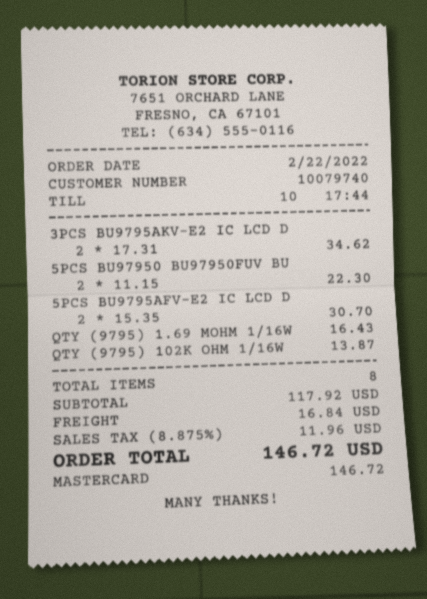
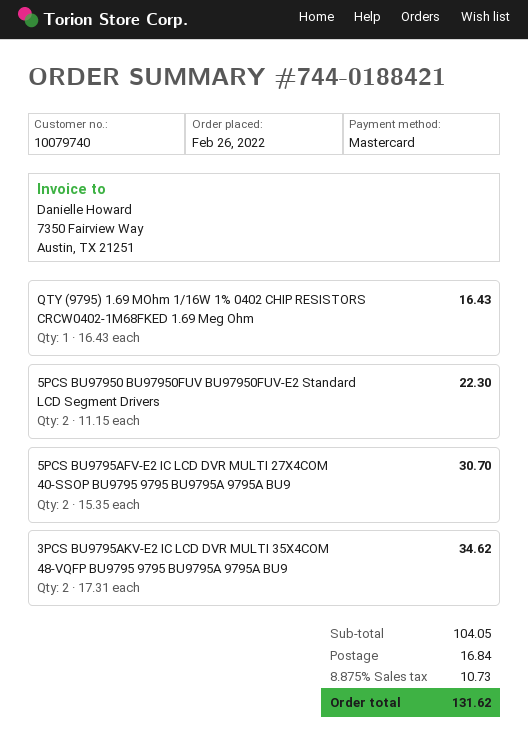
order date: 2022-02-22 -> 2022-02-26
QTY (9795) 102K OHM 1/16W: 1 x 13.87 = 13.87 -> none
subtotal: 117.92 -> 104.05
tax: 8.875% = 11.96 -> 8.875% = 10.73
total: 146.72 -> 131.62

